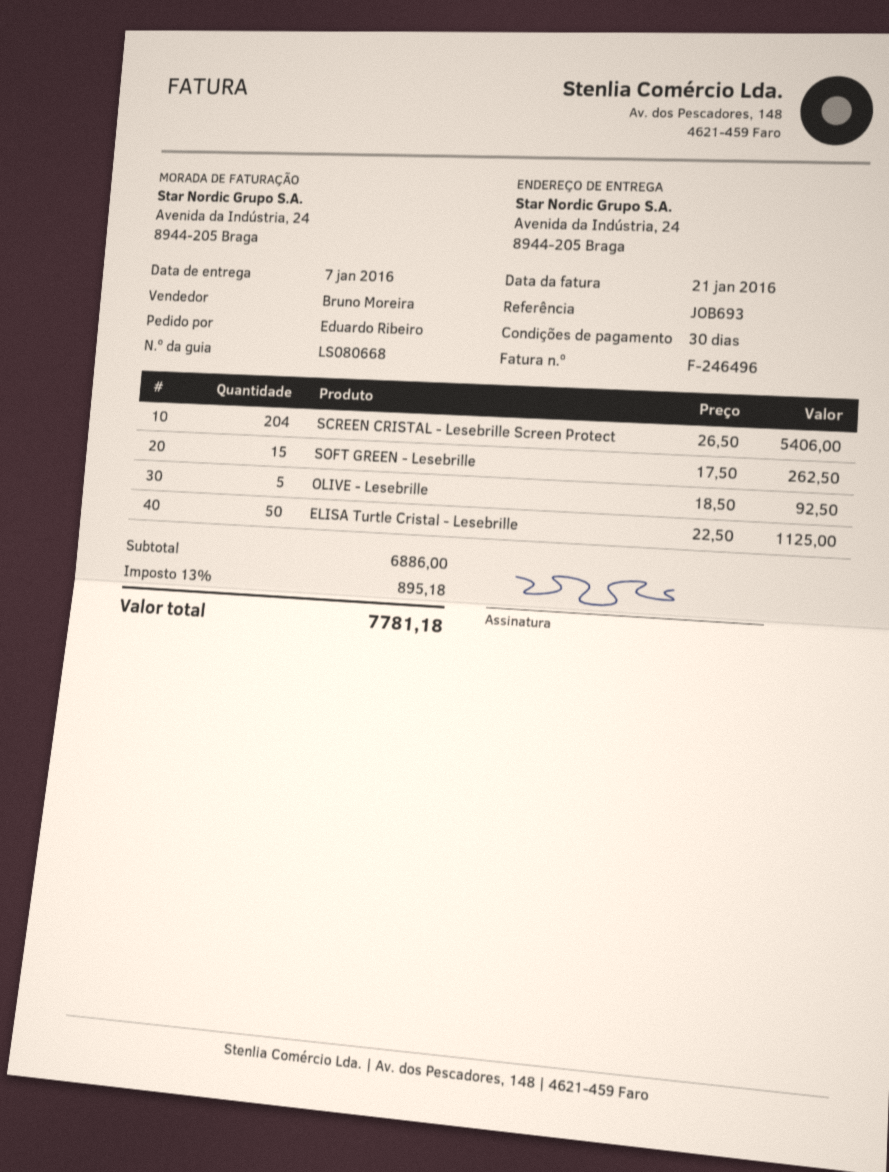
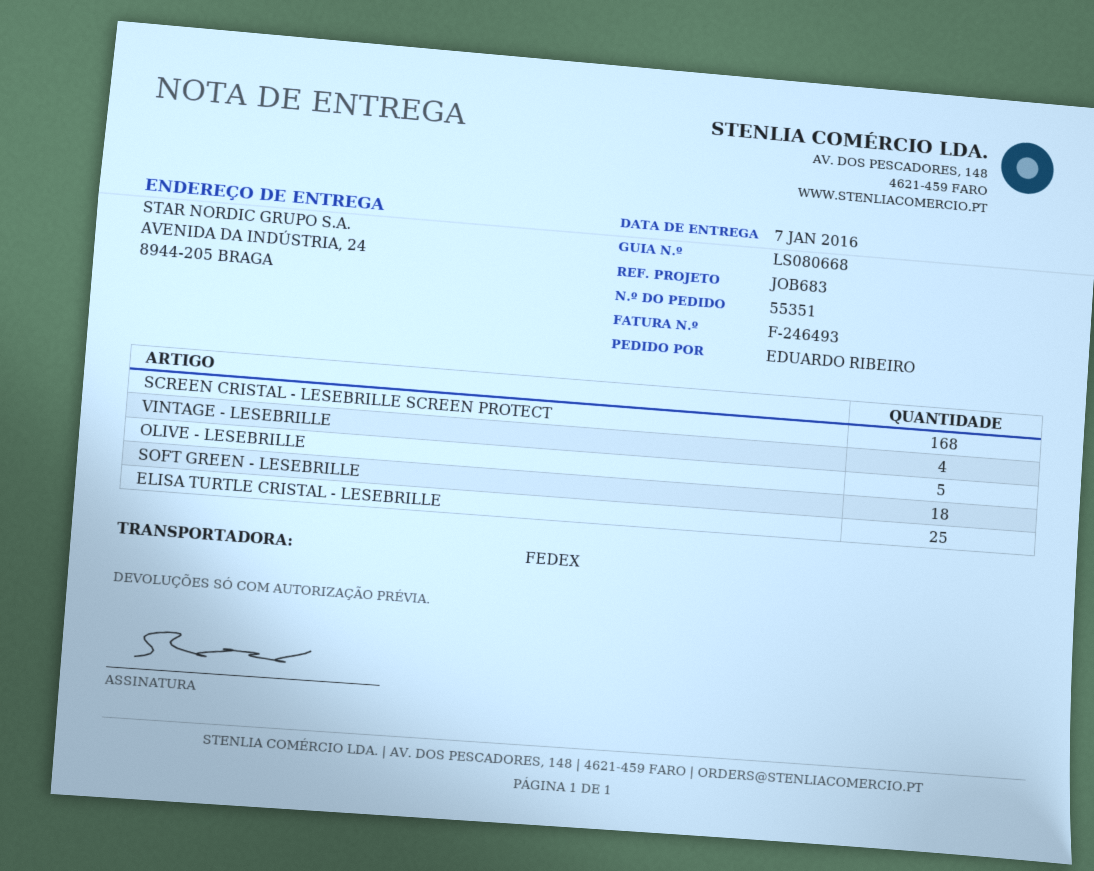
invoice number: F-246496 -> F-246493
reference: JOB693 -> JOB683
SCREEN CRISTAL - Lesebrille Screen Protect: 204 -> 168
SOFT GREEN - Lesebrille: 15 -> 18
ELISA Turtle Cristal - Lesebrille: 50 -> 25
VINTAGE - LESEBRILLE: none -> 4

